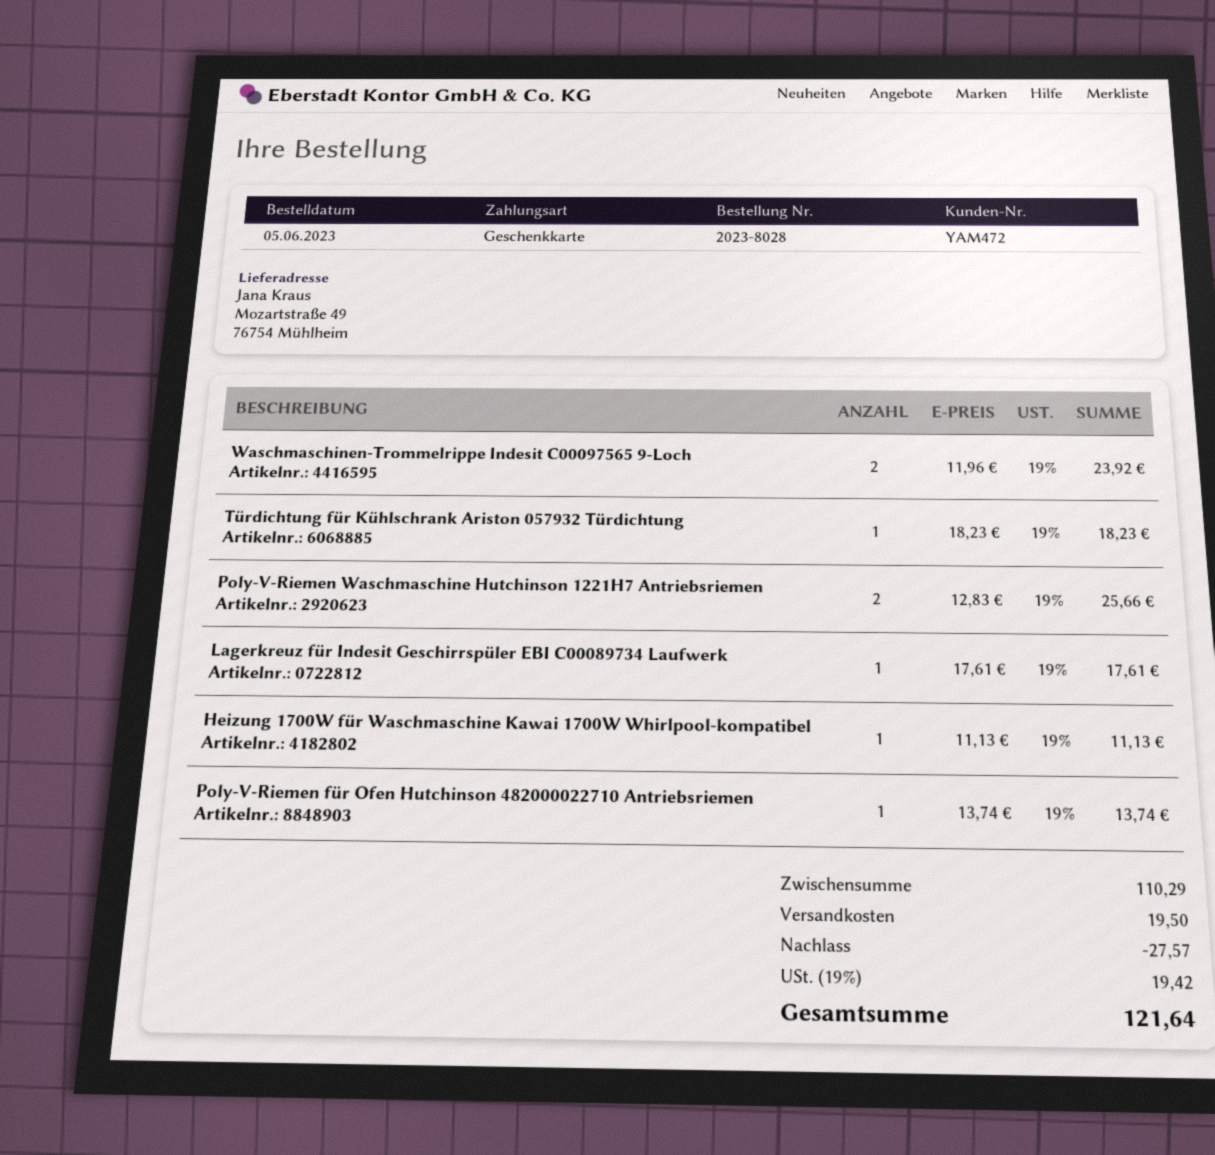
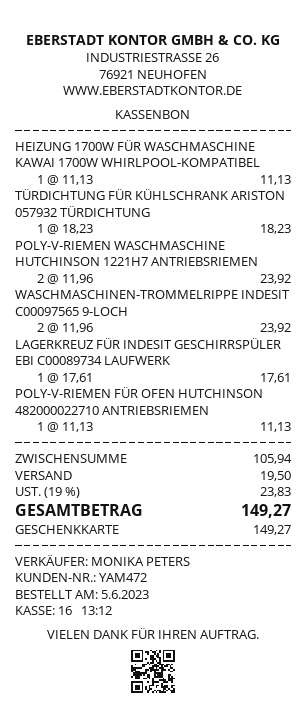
Poly-V-Riemen Waschmaschine Hutchinson 1221H7 Antriebsriemen: 2 x 12.83 = 25.66 -> 2 x 11.96 = 23.92
Poly-V-Riemen für Ofen Hutchinson 482000022710 Antriebsriemen: 1 x 13.74 = 13.74 -> 1 x 11.13 = 11.13
subtotal: 110.29 -> 105.94
discount: 27.57 -> none
tax: 19% = 19.42 -> 19% = 23.83
total: 121.64 -> 149.27

